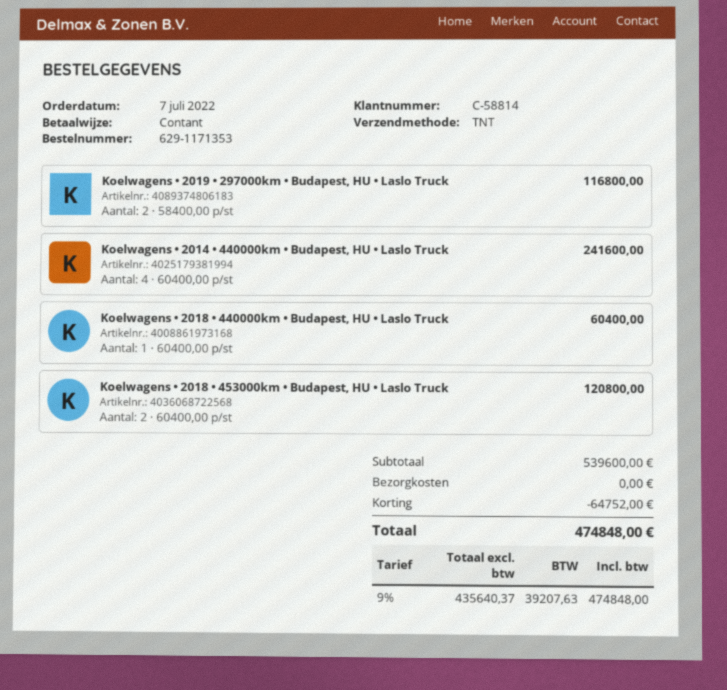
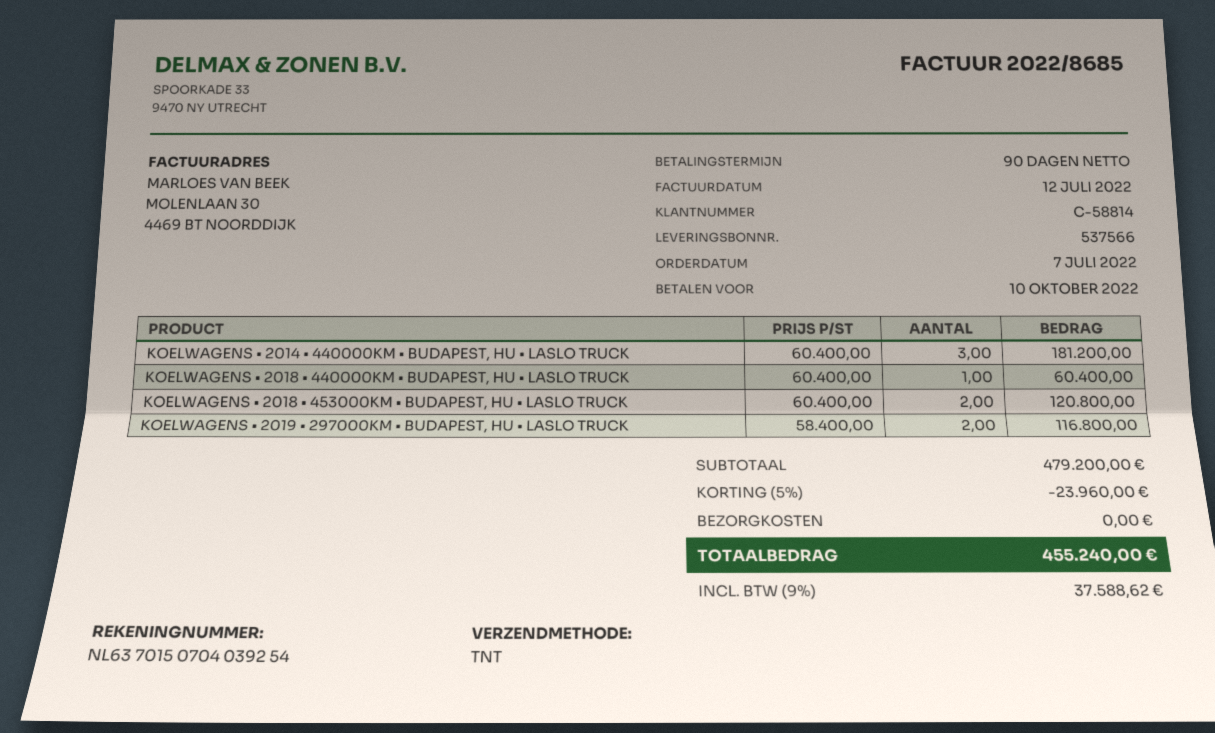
Koelwagens • 2014 • 440000km • Budapest, HU • Laslo Truck: 4 x 60400.00 = 241600.00 -> 3 x 60400.00 = 181200.00
subtotal: 539600.00 -> 479200.00
discount: 64752.00 -> 23960.00
tax: 9% = 39207.63 -> 9% = 37588.62
total: 474848.00 -> 455240.00

